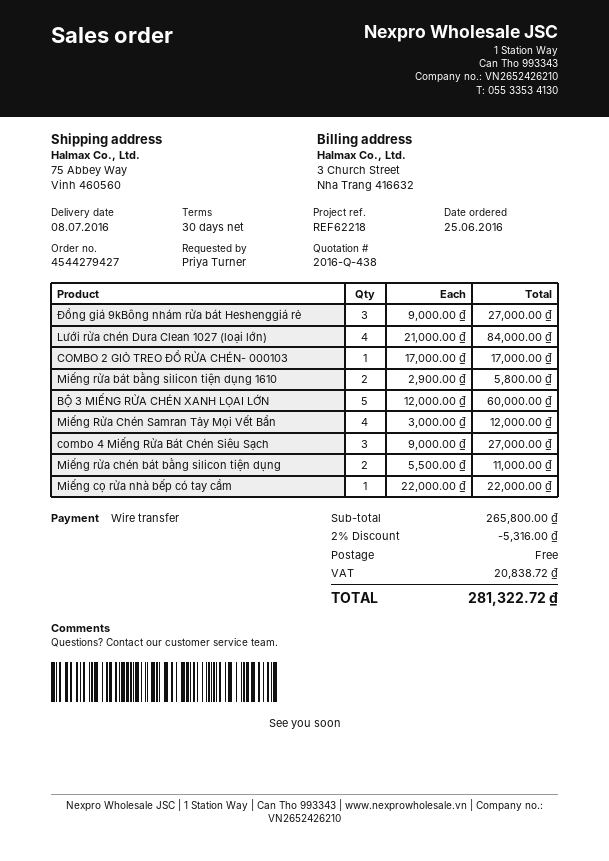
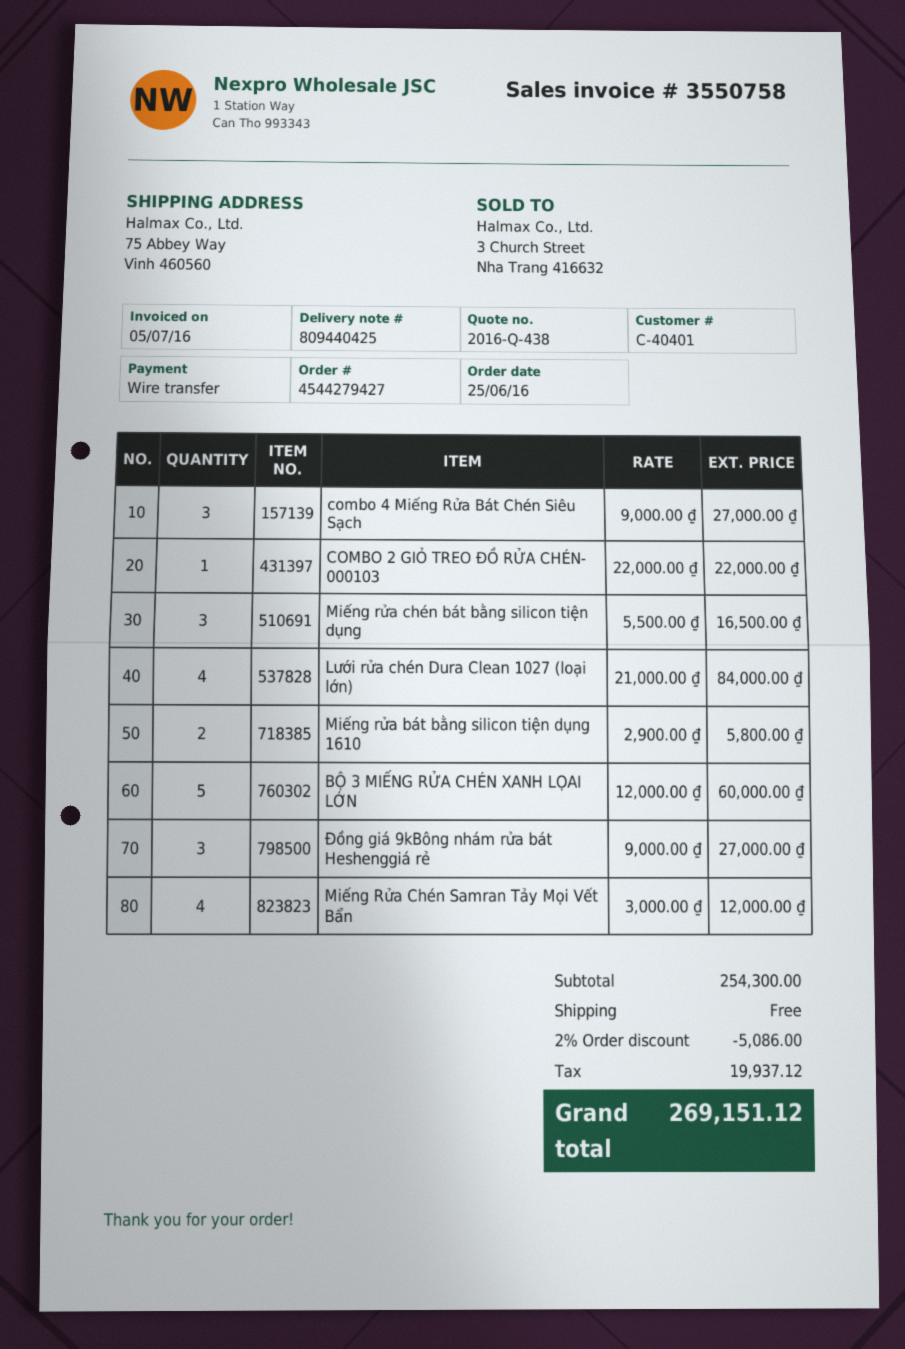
COMBO 2 GIỎ TREO ĐỒ RỬA CHÉN- 000103: 1 x 17000.00 = 17000.00 -> 1 x 22000.00 = 22000.00
Miếng rửa chén bát bằng silicon tiện dụng: 2 x 5500.00 = 11000.00 -> 3 x 5500.00 = 16500.00
Miếng cọ rửa nhà bếp có tay cầm: 1 x 22000.00 = 22000.00 -> none
subtotal: 265800.00 -> 254300.00
discount: 2% = 5316.00 -> 2% = 5086.00
tax: 20838.72 -> 19937.12
total: 281322.72 -> 269151.12

